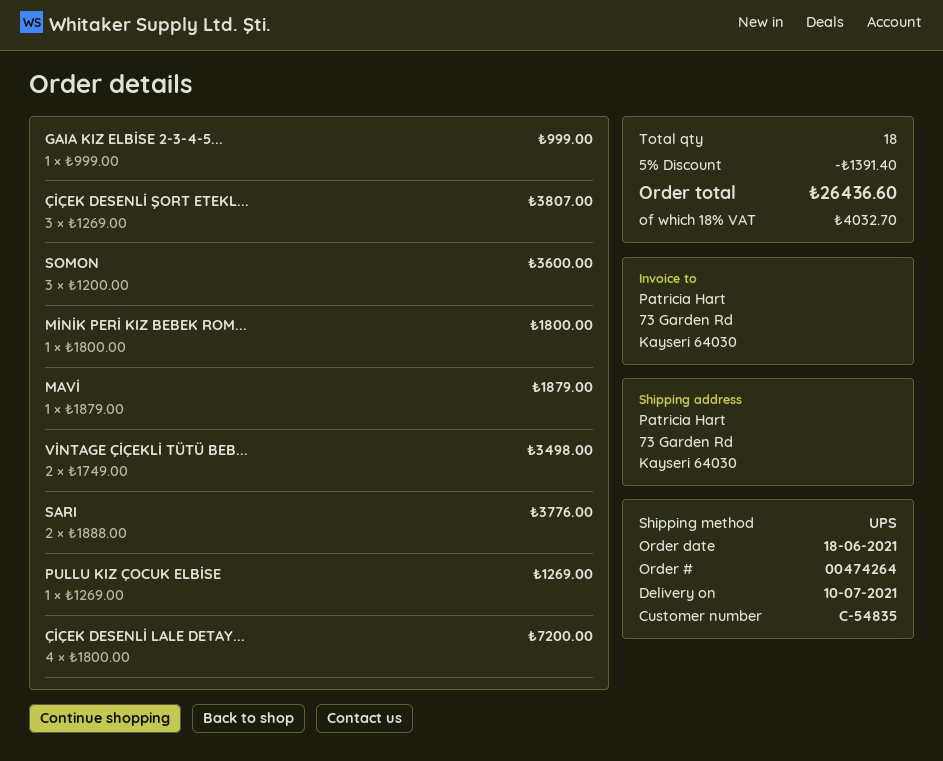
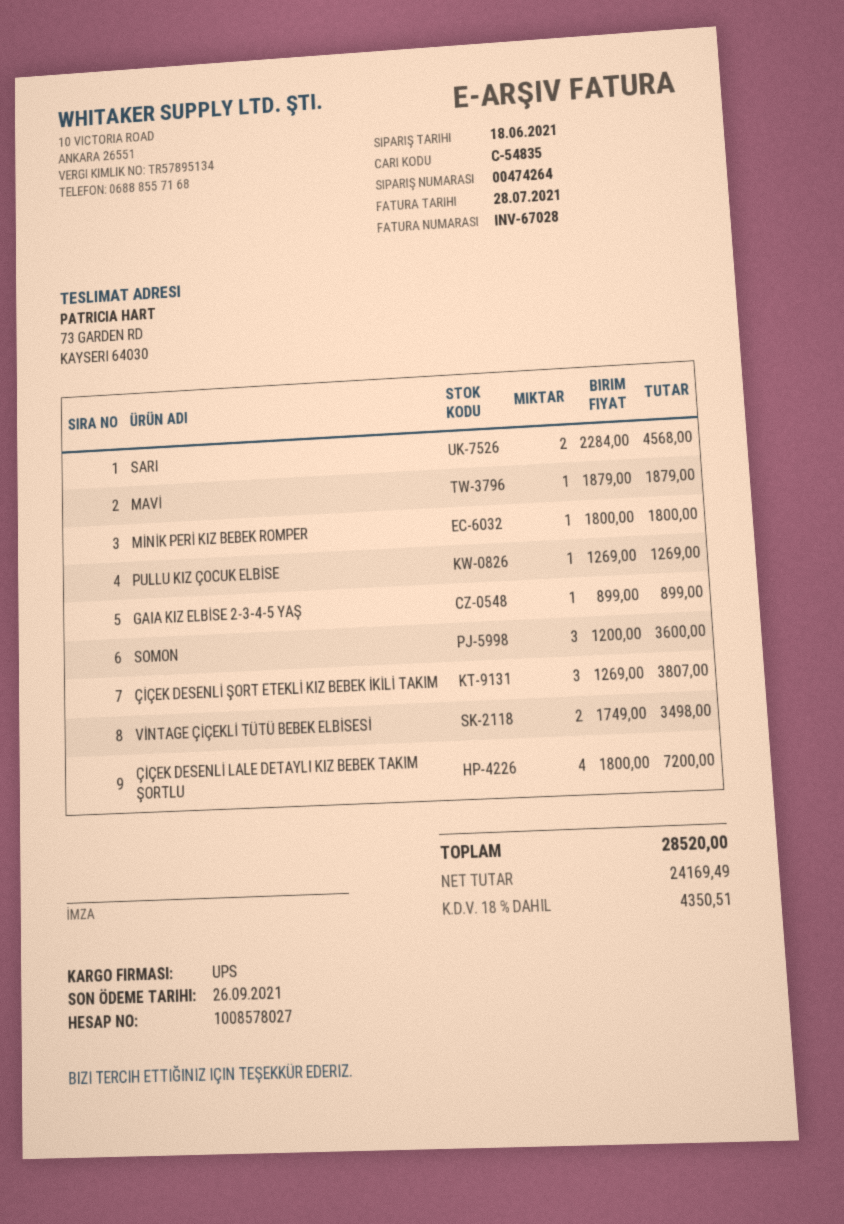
GAIA KIZ ELBİSE 2-3-4-5...: 1 x 999.00 = 999.00 -> 1 x 899.00 = 899.00
SARI: 2 x 1888.00 = 3776.00 -> 2 x 2284.00 = 4568.00
discount: 5% = 1391.40 -> none
tax: 18% = 4032.70 -> 18% = 4350.51
total: 26436.60 -> 28520.00

